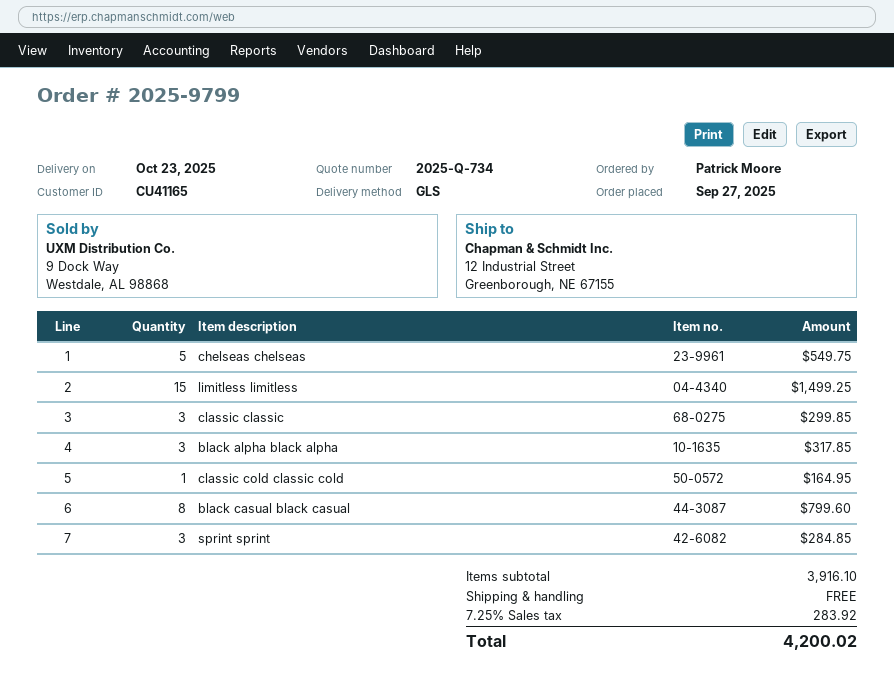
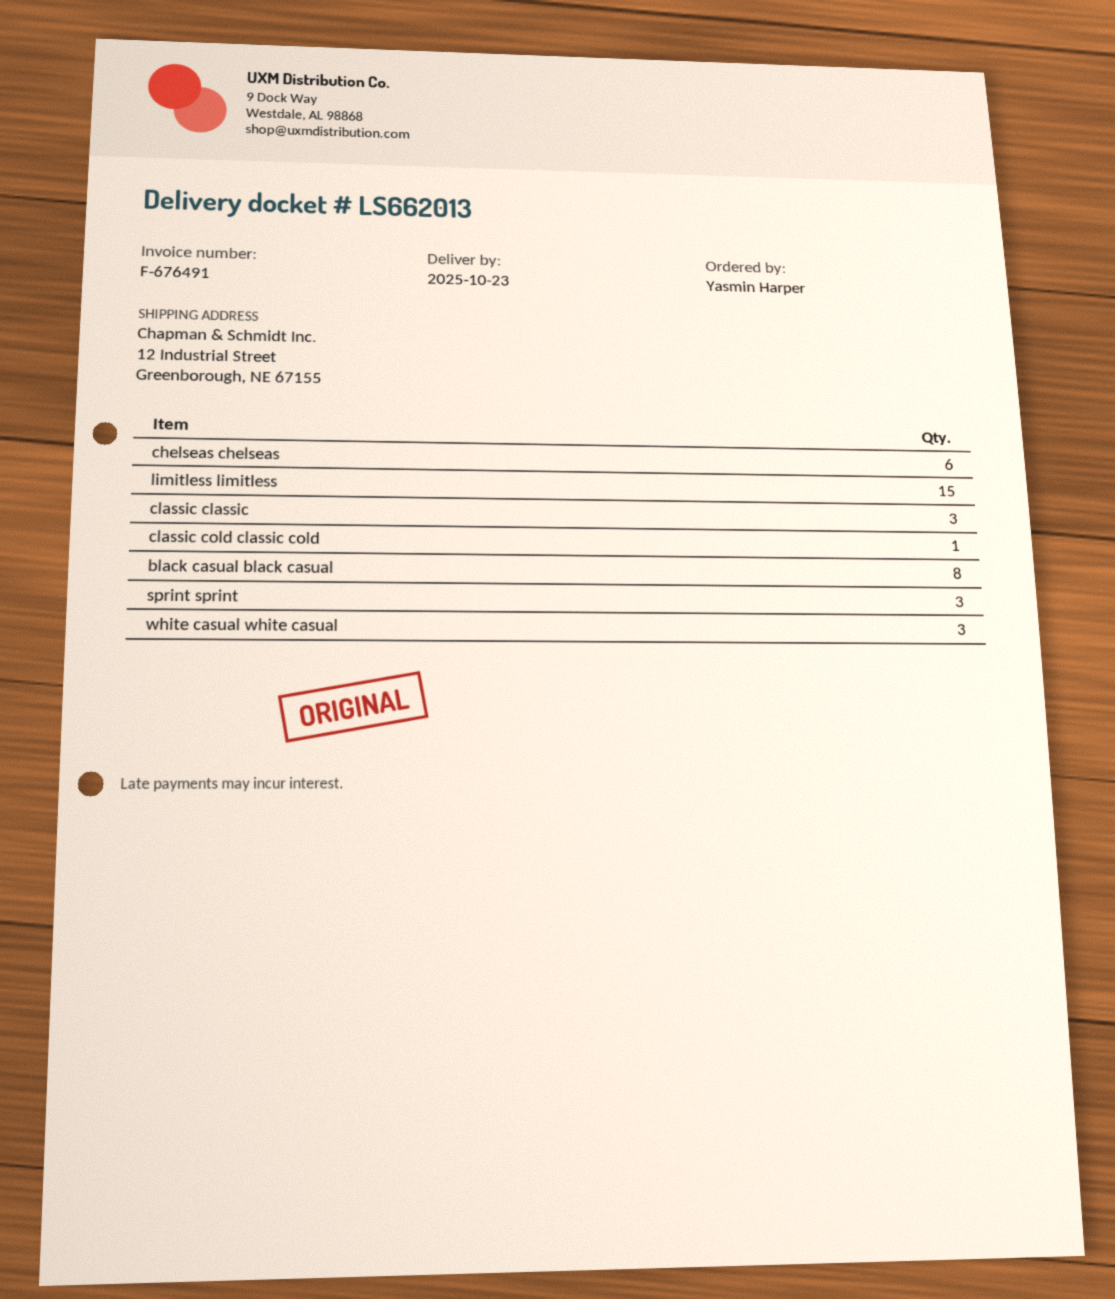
ordered by: Patrick Moore -> Yasmin Harper
chelseas chelseas: 5 -> 6
black alpha black alpha: 3 -> none
white casual white casual: none -> 3

